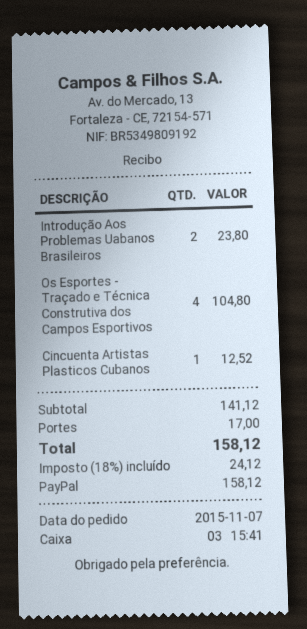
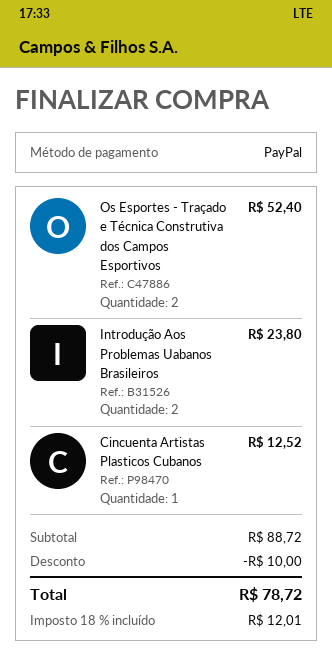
Os Esportes - Traçado e Técnica Construtiva dos Campos Esportivos: 4 for 104.80 -> 2 for 52.40
subtotal: 141.12 -> 88.72
discount: none -> 10.00
shipping: 17.00 -> none
tax: 18% = 24.12 -> 18% = 12.01
total: 158.12 -> 78.72

